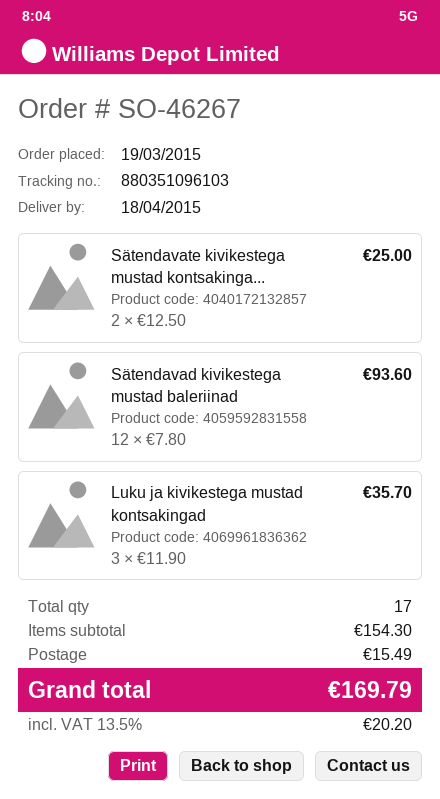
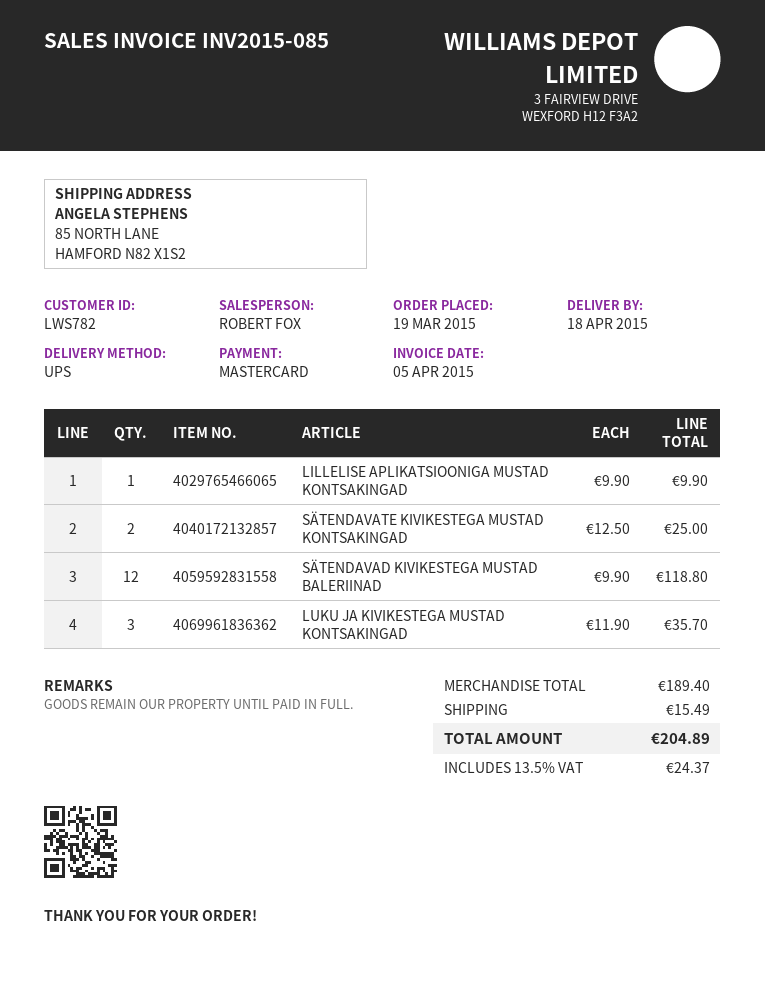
Sätendavad kivikestega mustad baleriinad: 12 x 7.80 = 93.60 -> 12 x 9.90 = 118.80
LILLELISE APLIKATSIOONIGA MUSTAD KONTSAKINGAD: none -> 1 x 9.90 = 9.90
subtotal: 154.30 -> 189.40
tax: 13.5% = 20.20 -> 13.5% = 24.37
total: 169.79 -> 204.89

